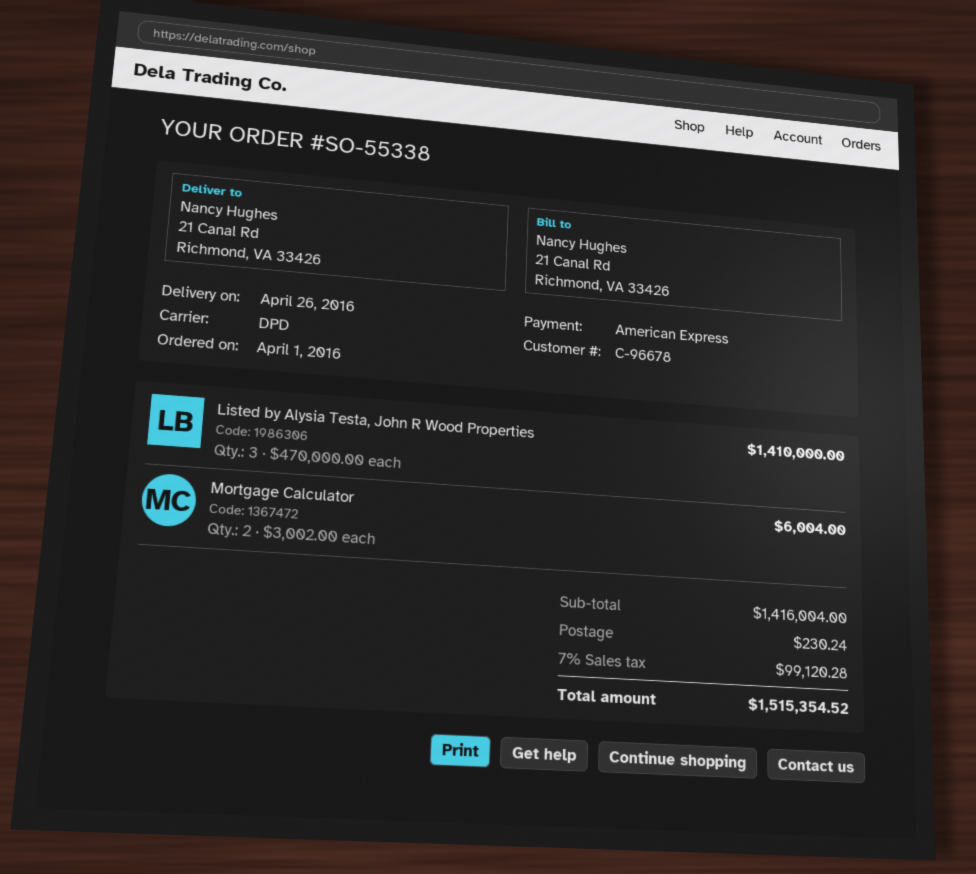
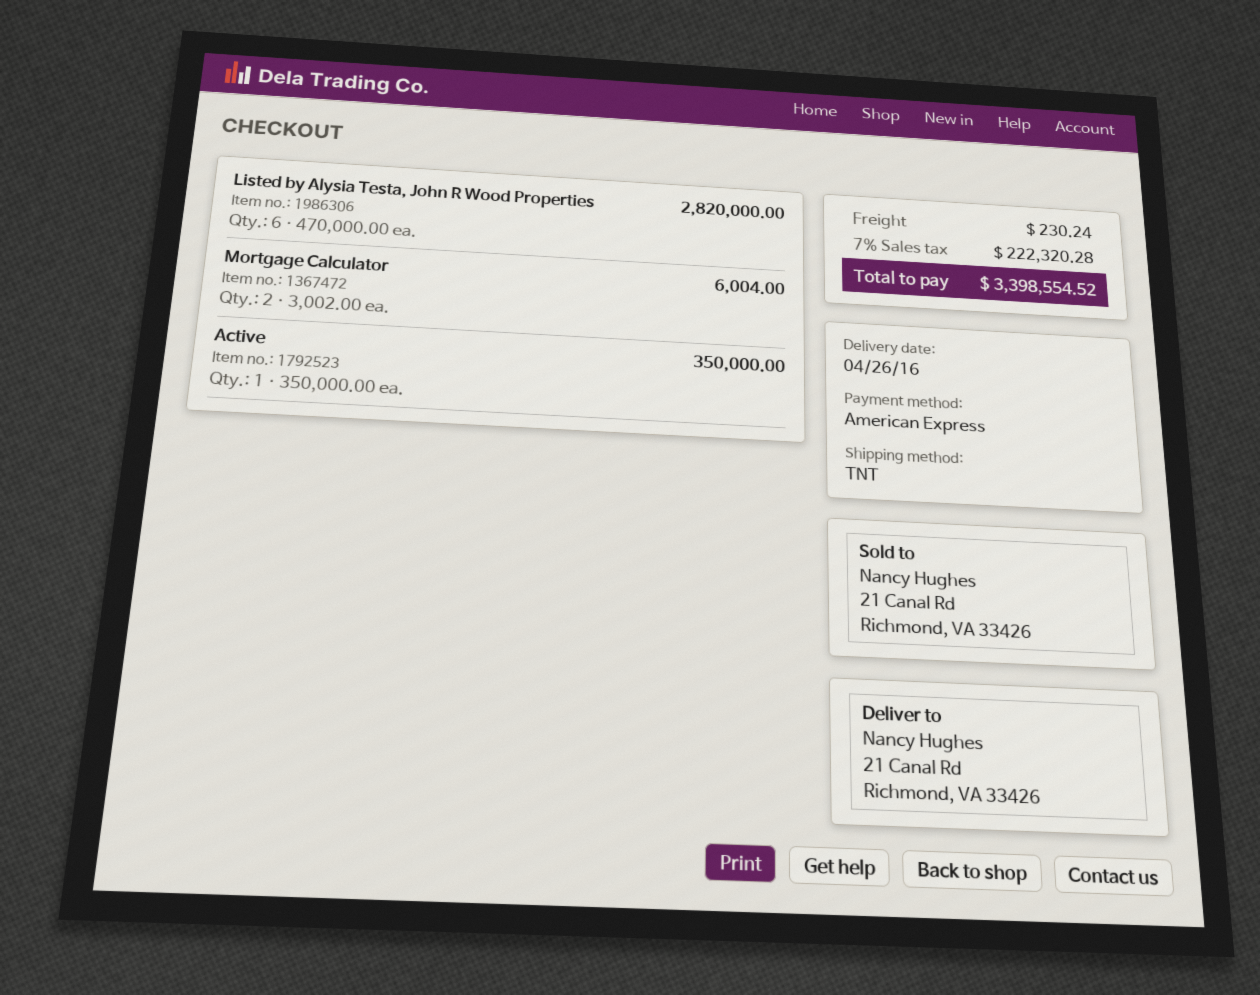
shipping method: DPD -> TNT
Listed by Alysia Testa, John R Wood Properties: 3 x 470000.00 = 1410000.00 -> 6 x 470000.00 = 2820000.00
Active: none -> 1 x 350000.00 = 350000.00
tax: 7% = 99120.28 -> 7% = 222320.28
total: 1515354.52 -> 3398554.52

